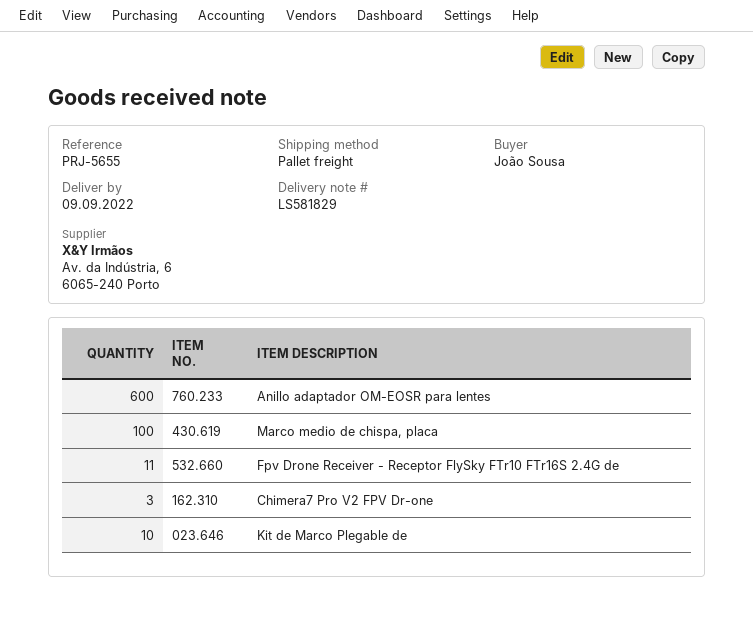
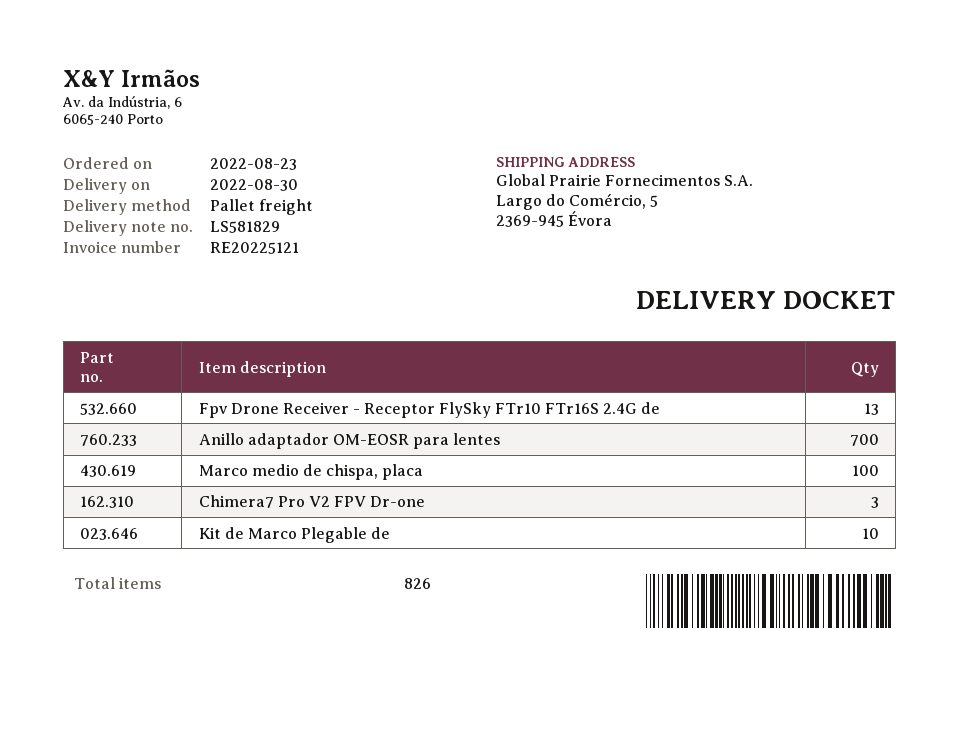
delivery date: 2022-09-09 -> 2022-08-30
Anillo adaptador OM-EOSR para lentes: 600 -> 700
Fpv Drone Receiver - Receptor FlySky FTr10 FTr16S 2.4G de: 11 -> 13

